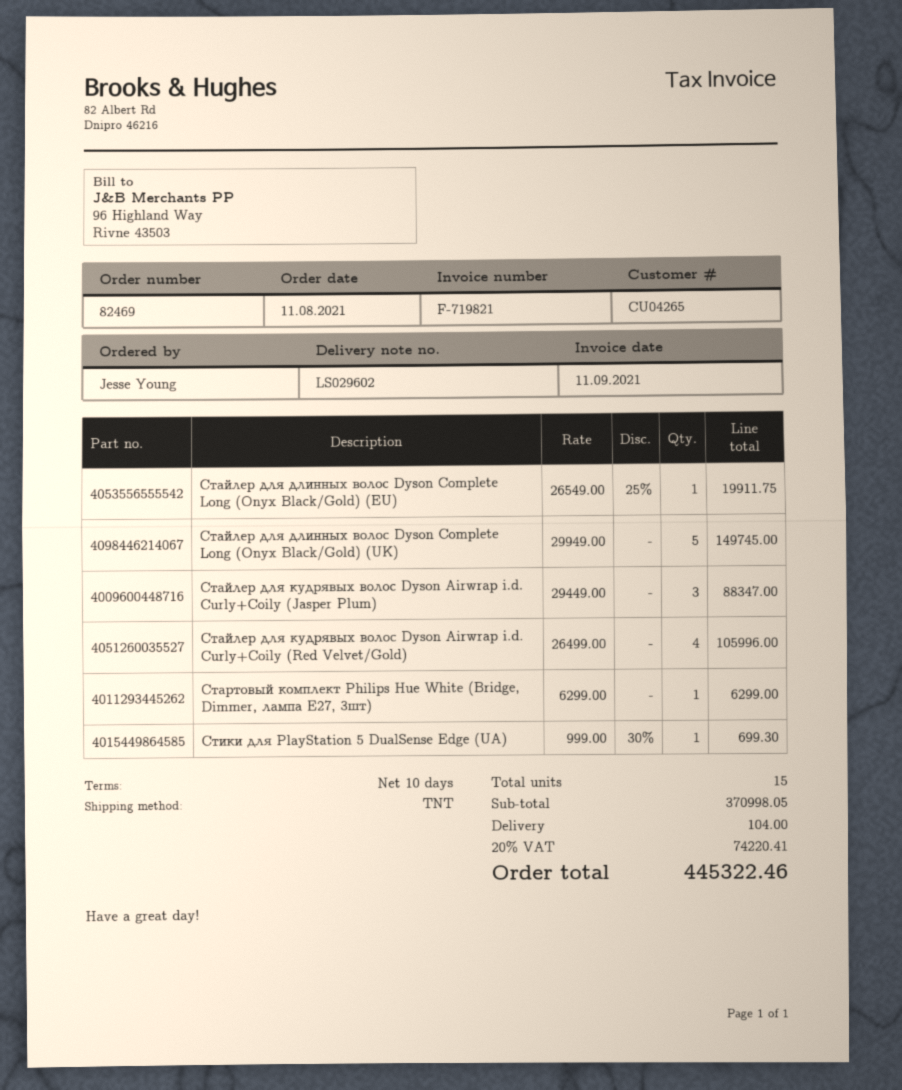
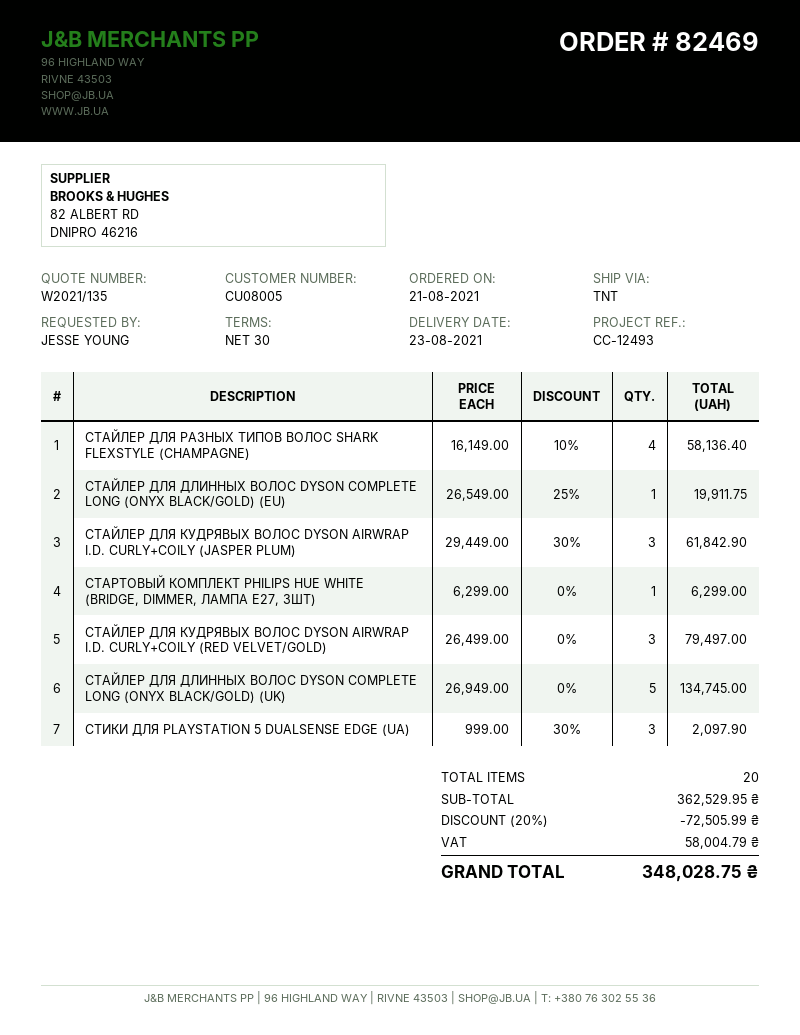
order date: 2021-08-11 -> 2021-08-21
payment terms: 10 days -> 30 days
customer number: CU04265 -> CU08005
Стайлер для длинных волос Dyson Complete Long (Onyx Black/Gold) (UK): 5 x 29949.00 = 149745.00 -> 5 x 26949.00 = 134745.00
Стайлер для кудрявых волос Dyson Airwrap i.d. Curly+Coily (Jasper Plum): 3 x 29449.00 = 88347.00 -> 3 x 29449.00 - 30% = 61842.90
Стайлер для кудрявых волос Dyson Airwrap i.d. Curly+Coily (Red Velvet/Gold): 4 x 26499.00 = 105996.00 -> 3 x 26499.00 = 79497.00
Стики для PlayStation 5 DualSense Edge (UA): 1 x 999.00 - 30% = 699.30 -> 3 x 999.00 - 30% = 2097.90
СТАЙЛЕР ДЛЯ РАЗНЫХ ТИПОВ ВОЛОС SHARK FLEXSTYLE (CHAMPAGNE): none -> 4 x 16149.00 - 10% = 58136.40
total quantity: 15 -> 20
subtotal: 370998.05 -> 362529.95
discount: none -> 20% = 72505.99
shipping: 104.00 -> none
tax: 74220.41 -> 58004.79
total: 445322.46 -> 348028.75

